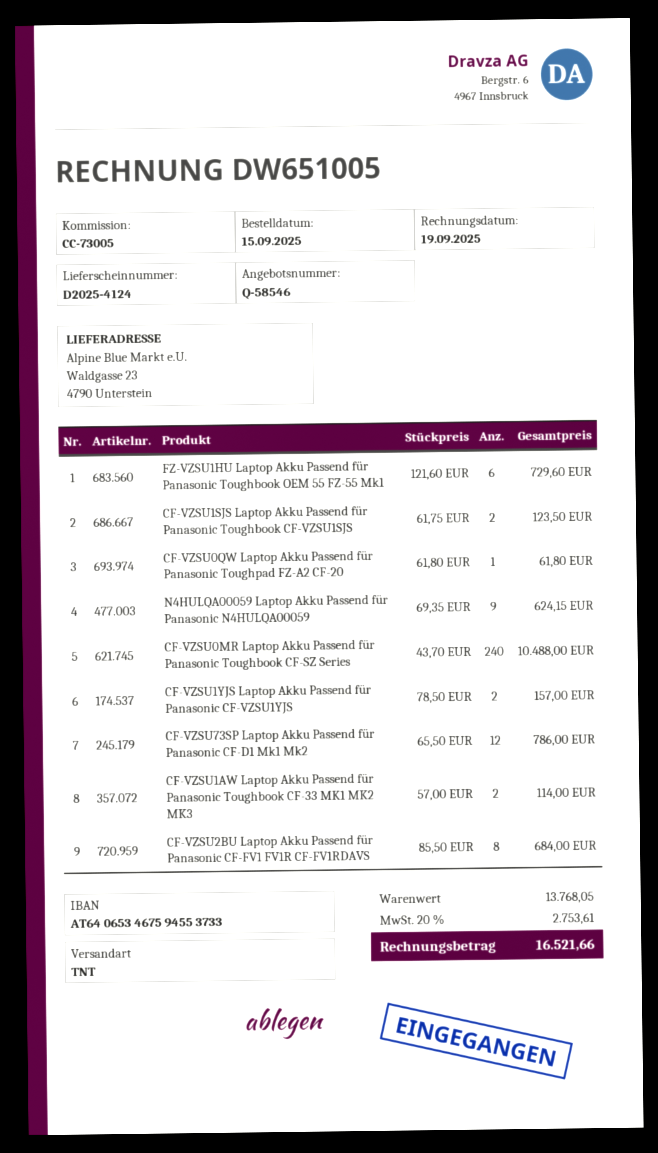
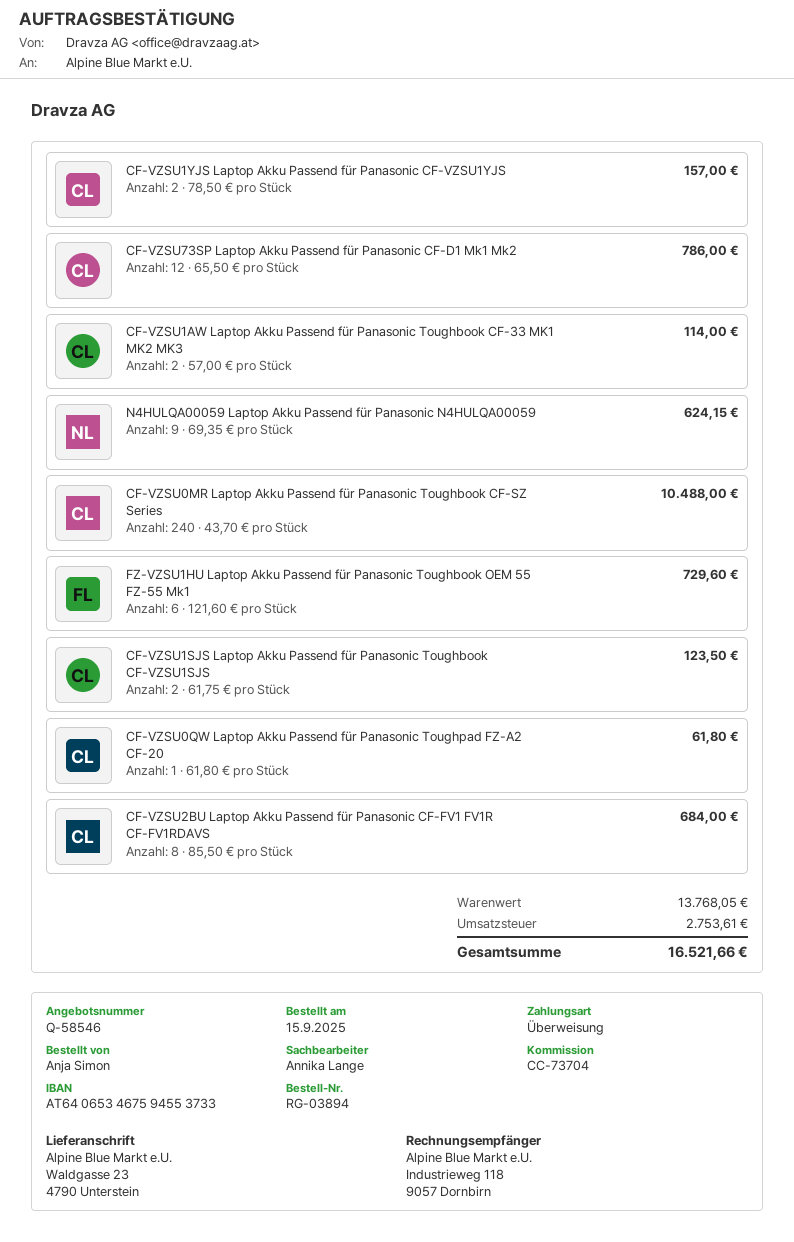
reference: CC-73005 -> CC-73704

